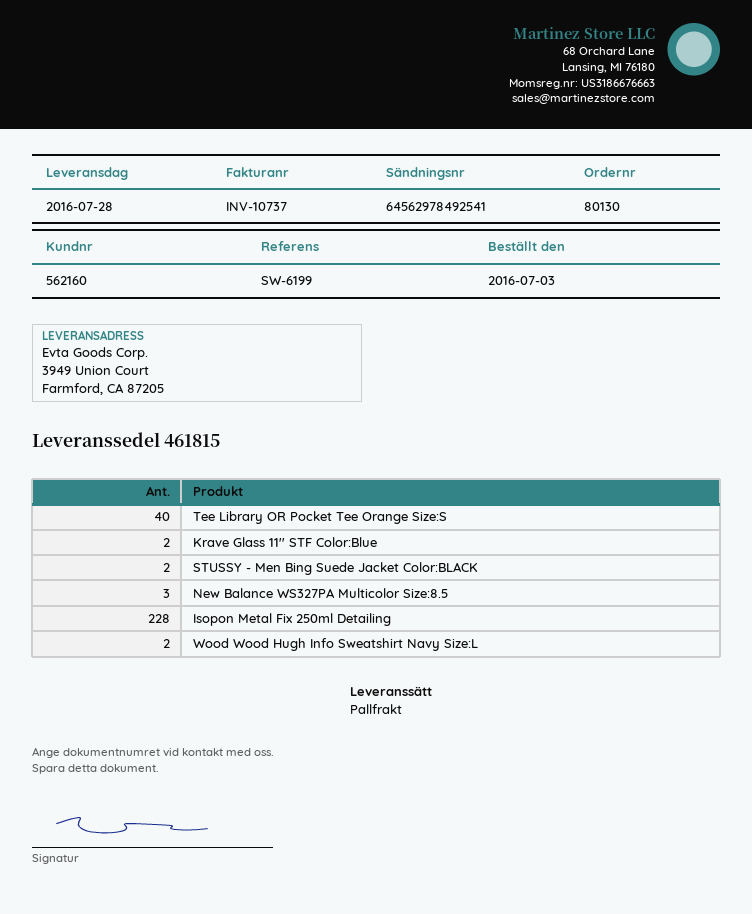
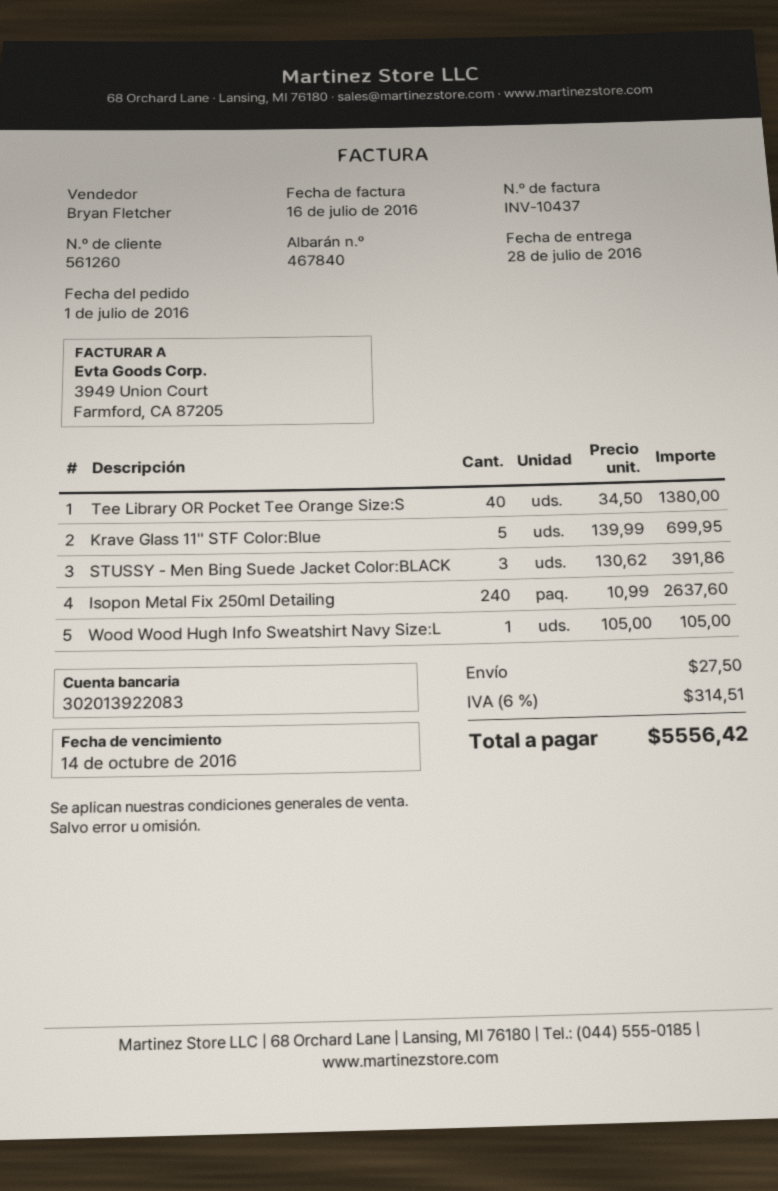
order date: 2016-07-03 -> 2016-07-01
delivery note number: 461815 -> 467840
invoice number: INV-10737 -> INV-10437
customer number: 562160 -> 561260
Krave Glass 11'' STF Color:Blue: 2 -> 5
STUSSY - Men Bing Suede Jacket Color:BLACK: 2 -> 3
New Balance WS327PA Multicolor Size:8.5: 3 -> none
Isopon Metal Fix 250ml Detailing: 228 -> 240
Wood Wood Hugh Info Sweatshirt Navy Size:L: 2 -> 1

